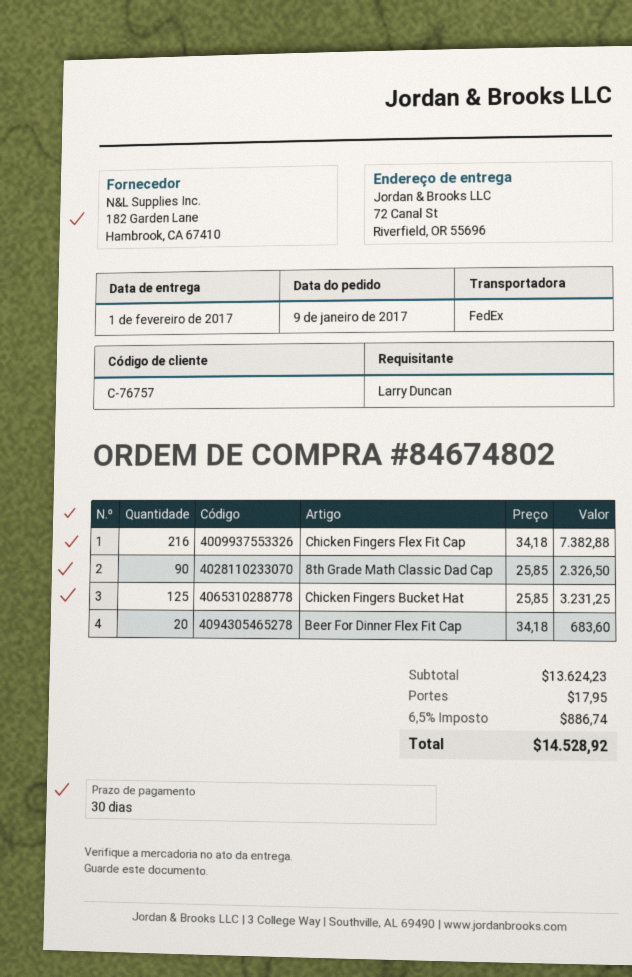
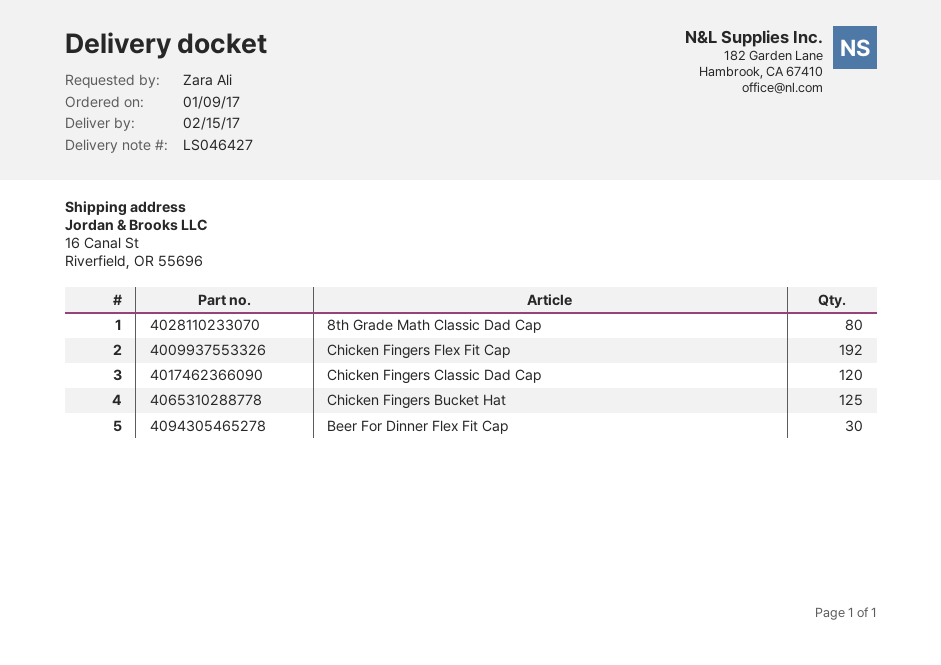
delivery date: 2017-02-01 -> 2017-02-15
ordered by: Larry Duncan -> Zara Ali
ship to: 72 Canal St, Riverfield, OR 55696 -> 16 Canal St, Riverfield, OR 55696
Chicken Fingers Flex Fit Cap: 216 -> 192
8th Grade Math Classic Dad Cap: 90 -> 80
Beer For Dinner Flex Fit Cap: 20 -> 30
Chicken Fingers Classic Dad Cap: none -> 120

